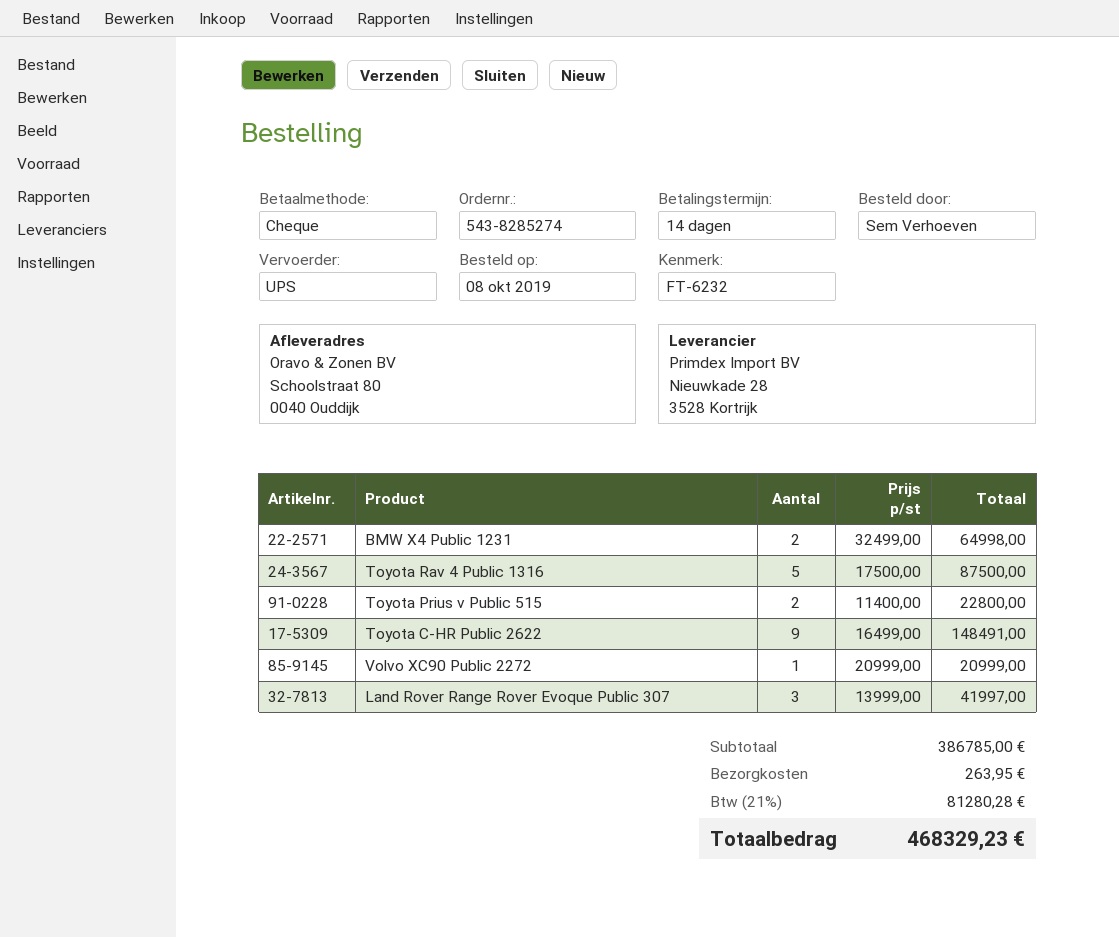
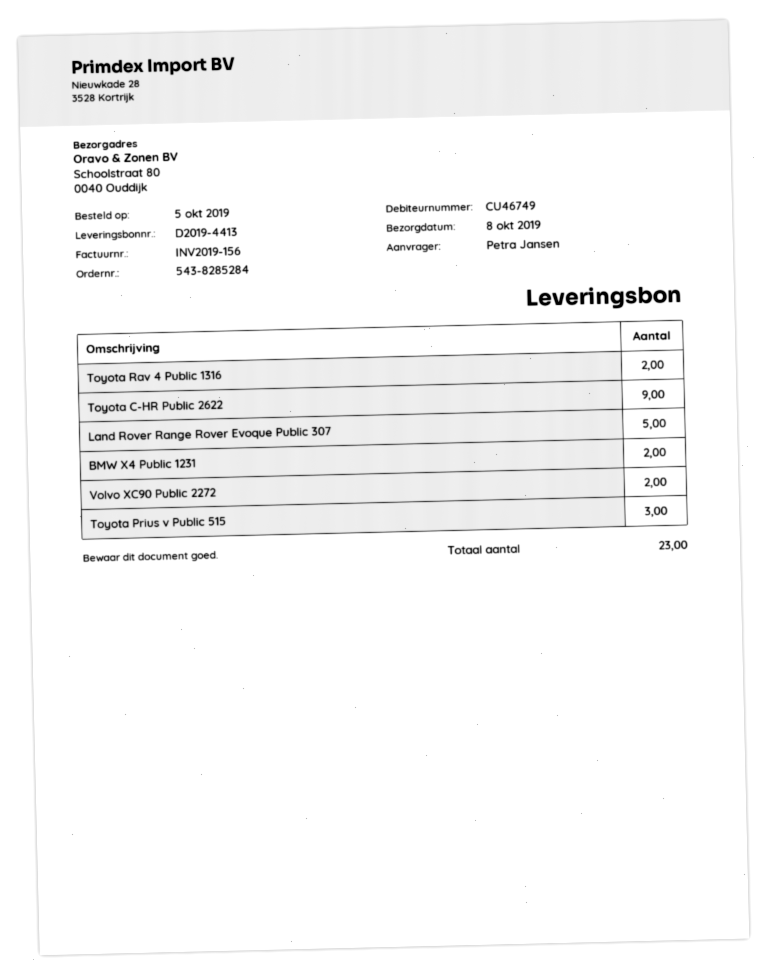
order number: 543-8285274 -> 543-8285284
order date: 2019-10-08 -> 2019-10-05
ordered by: Sem Verhoeven -> Petra Jansen
Toyota Rav 4 Public 1316: 5 -> 2
Toyota Prius v Public 515: 2 -> 3
Volvo XC90 Public 2272: 1 -> 2
Land Rover Range Rover Evoque Public 307: 3 -> 5

